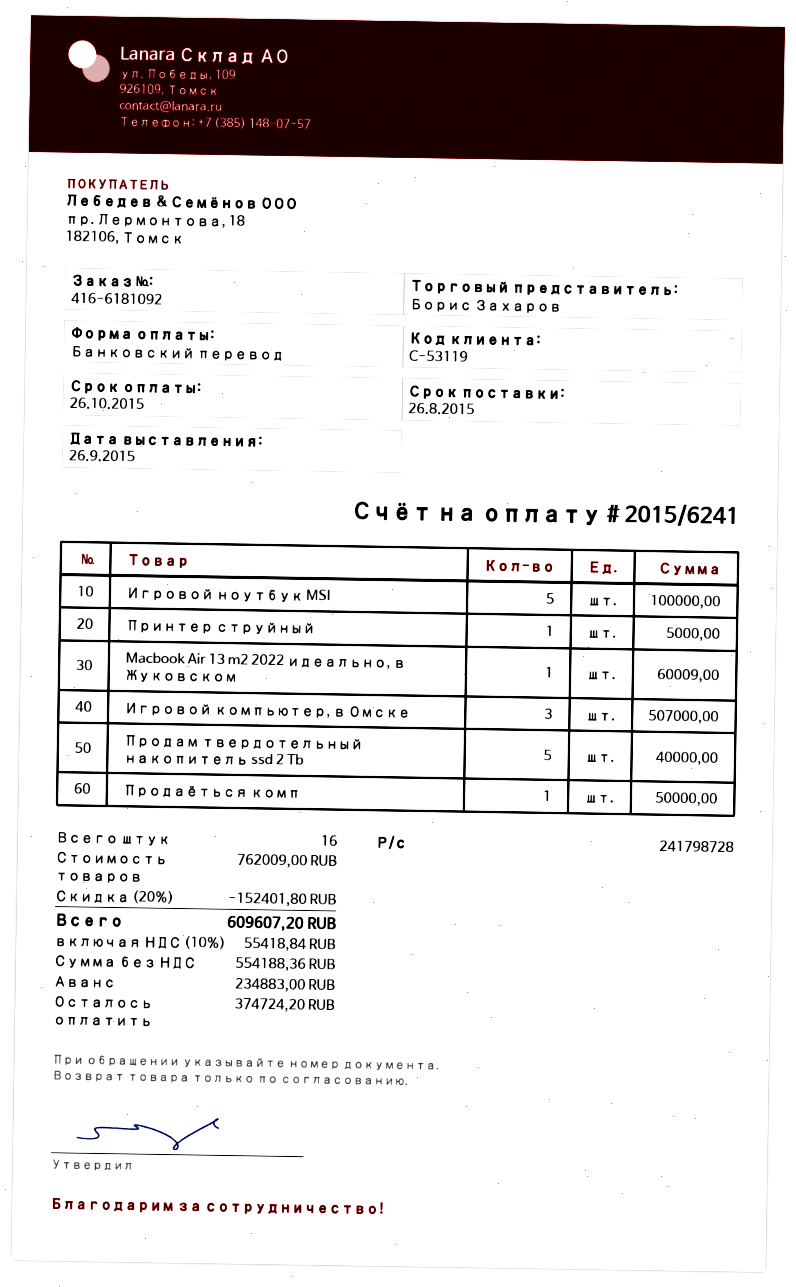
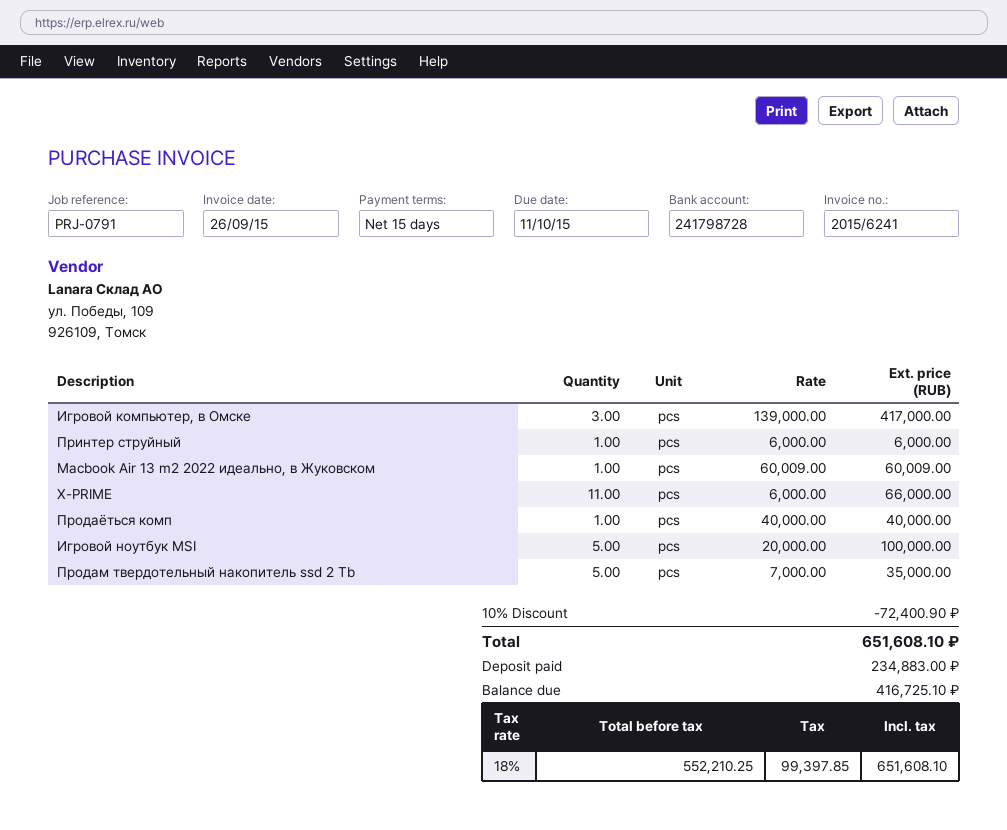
due date: 2015-10-26 -> 2015-10-11
Принтер струйный: 1 for 5000.00 -> 1 for 6000.00
Игровой компьютер, в Омске: 3 for 507000.00 -> 3 for 417000.00
Продам твердотельный накопитель ssd 2 Tb: 5 for 40000.00 -> 5 for 35000.00
Продаёться комп: 1 for 50000.00 -> 1 for 40000.00
X-PRIME: none -> 11 for 66000.00
discount: 20% = 152401.80 -> 10% = 72400.90
net: 554188.36 -> 552210.25
tax: 10% = 55418.84 -> 18% = 99397.85
total: 609607.20 -> 651608.10
balance: 374724.20 -> 416725.10

